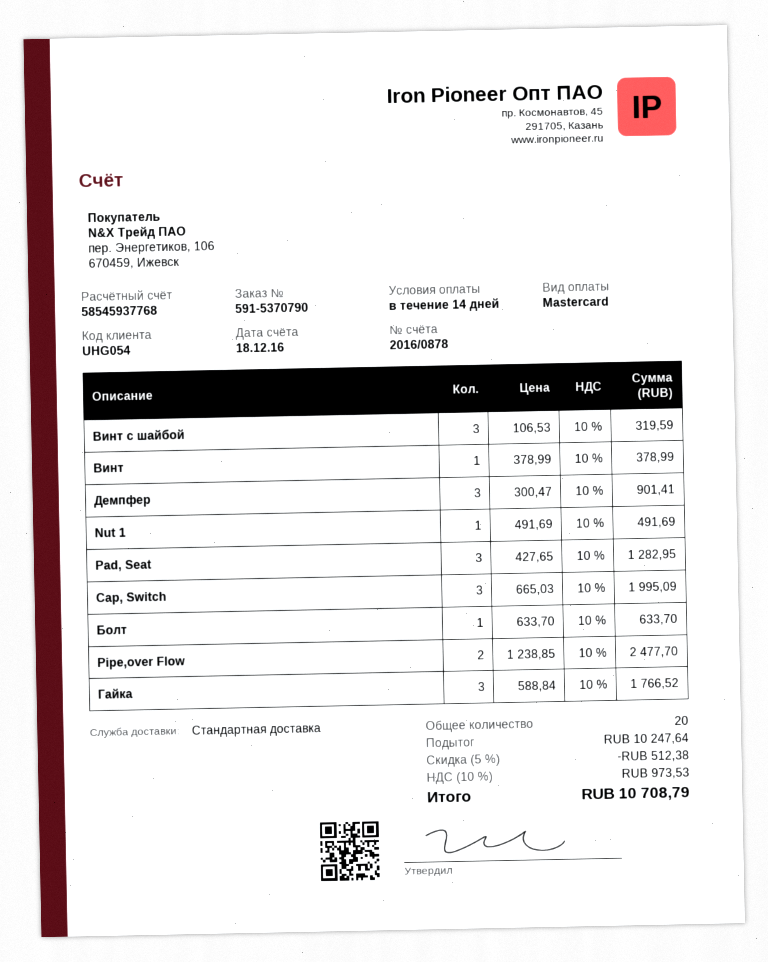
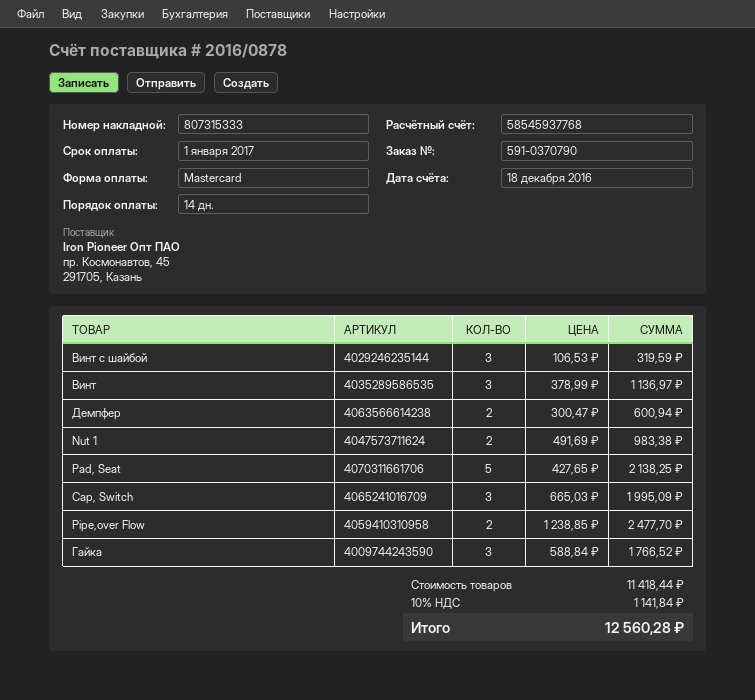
order number: 591-5370790 -> 591-0370790
Винт: 1 x 378.99 = 378.99 -> 3 x 378.99 = 1136.97
Демпфер: 3 x 300.47 = 901.41 -> 2 x 300.47 = 600.94
Nut 1: 1 x 491.69 = 491.69 -> 2 x 491.69 = 983.38
Pad, Seat: 3 x 427.65 = 1282.95 -> 5 x 427.65 = 2138.25
Болт: 1 x 633.70 = 633.70 -> none
subtotal: 10247.64 -> 11418.44
discount: 5% = 512.38 -> none
tax: 10% = 973.53 -> 10% = 1141.84
total: 10708.79 -> 12560.28

